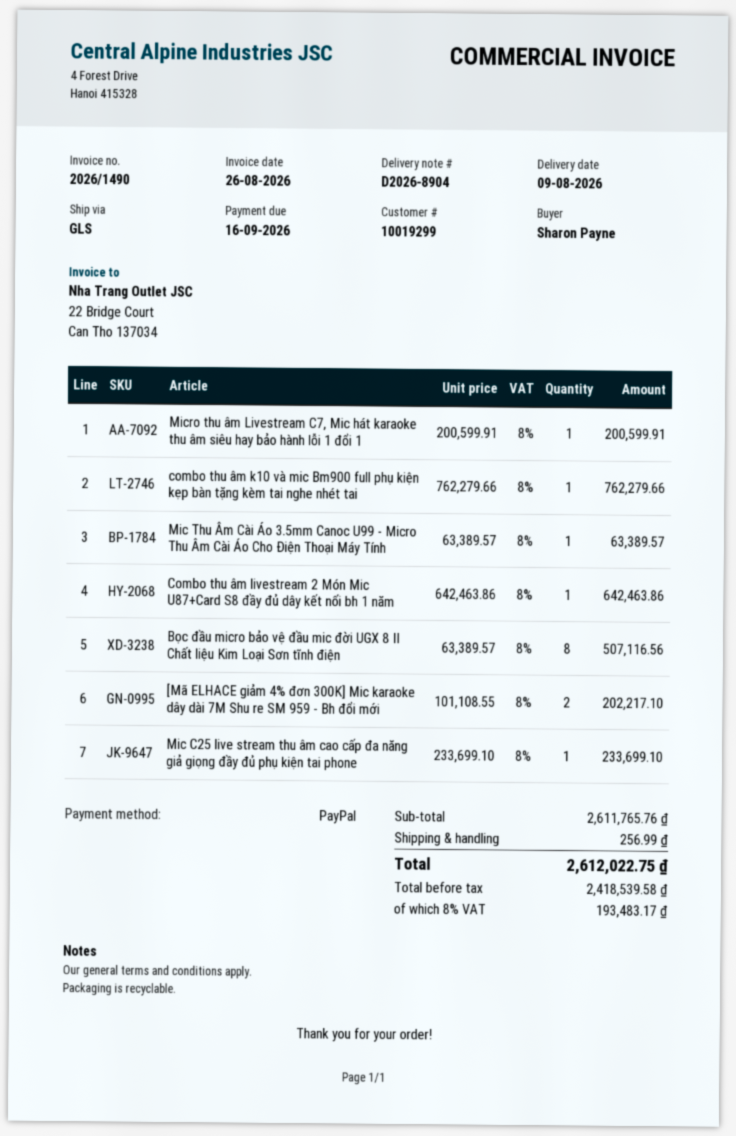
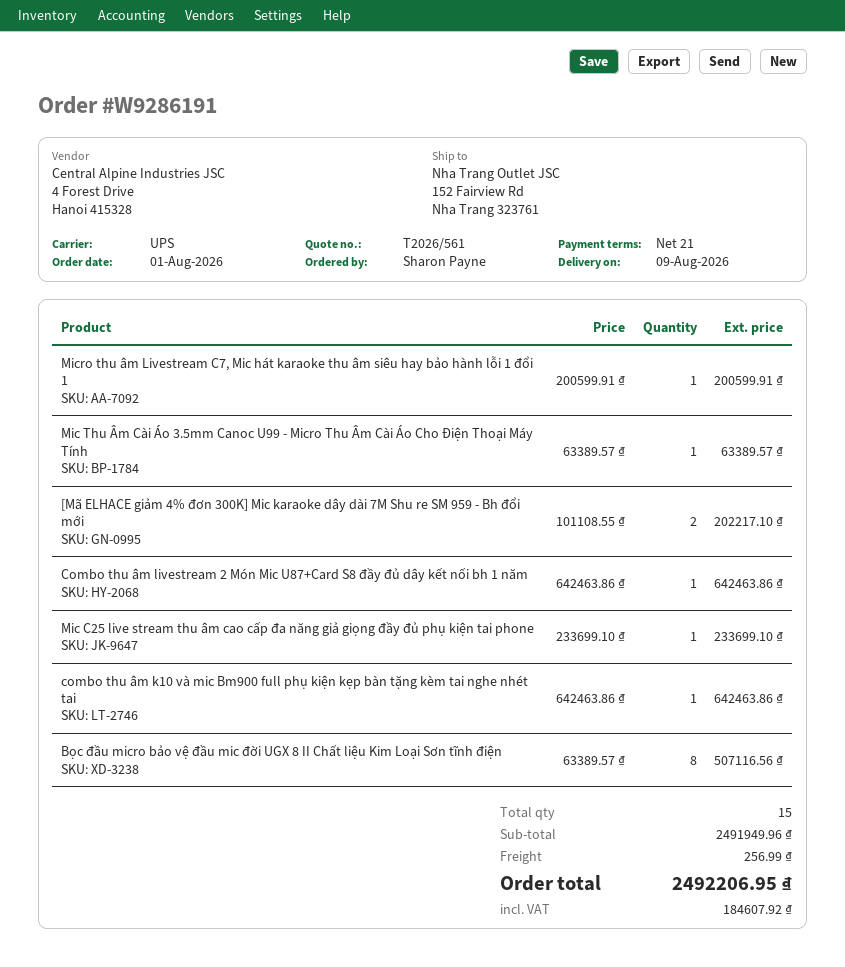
shipping method: GLS -> UPS
combo thu âm k10 và mic Bm900 full phụ kiện kẹp bàn tặng kèm tai nghe nhét tai: 1 x 762279.66 = 762279.66 -> 1 x 642463.86 = 642463.86
subtotal: 2611765.76 -> 2491949.96
tax: 193483.17 -> 184607.92
total: 2612022.75 -> 2492206.95

